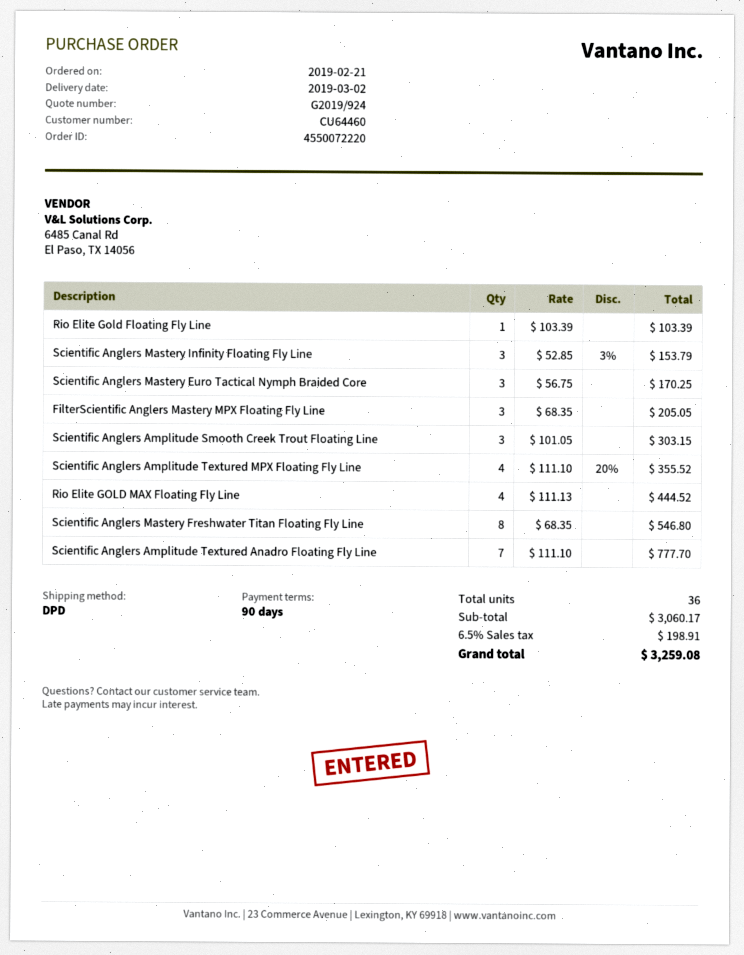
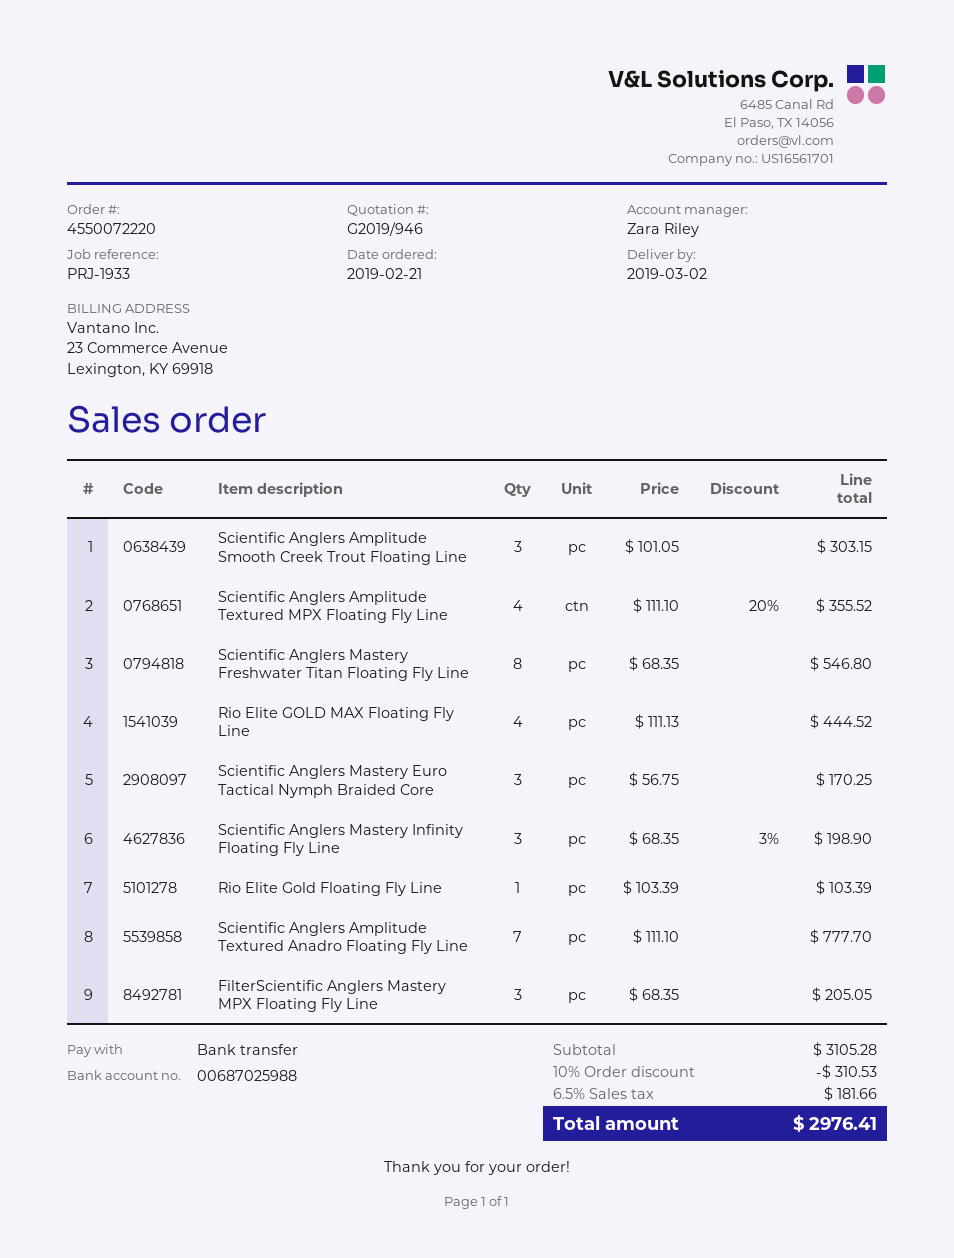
quote number: G2019/924 -> G2019/946
Scientific Anglers Mastery Infinity Floating Fly Line: 3 x 52.85 - 3% = 153.79 -> 3 x 68.35 - 3% = 198.90
subtotal: 3060.17 -> 3105.28
discount: none -> 10% = 310.53
tax: 6.5% = 198.91 -> 6.5% = 181.66
total: 3259.08 -> 2976.41

